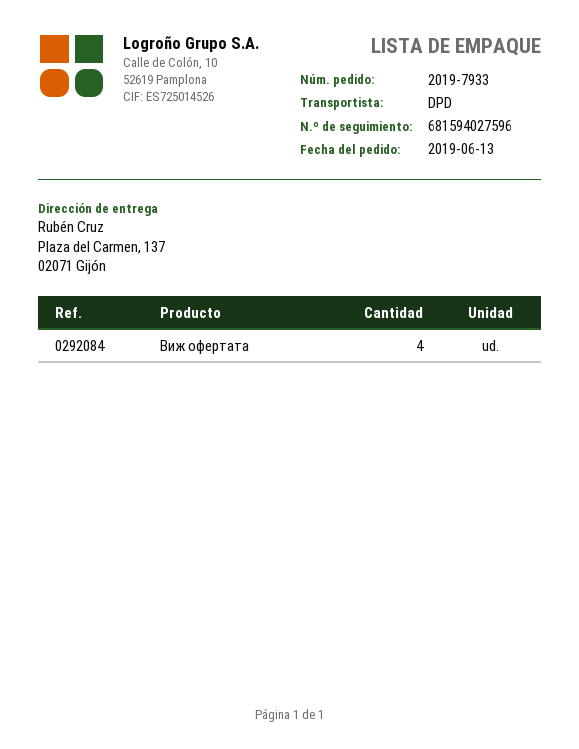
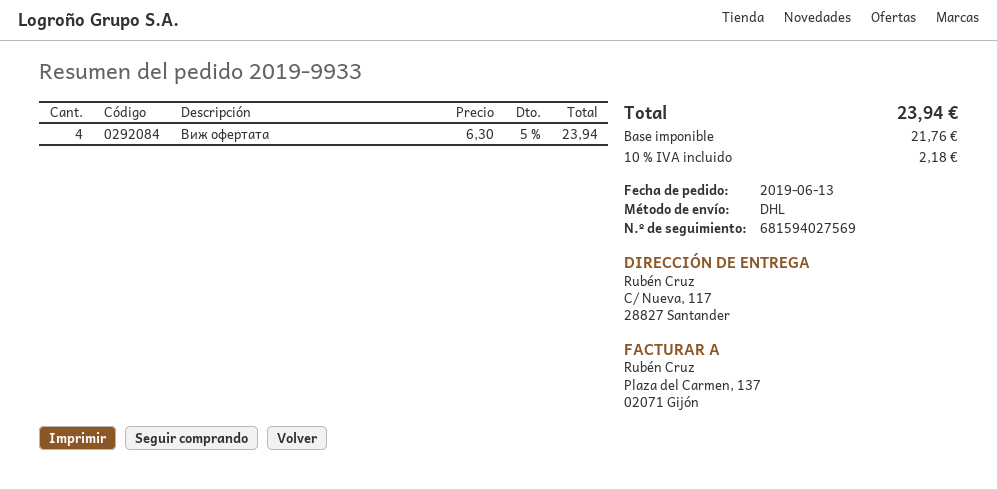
order number: 2019-7933 -> 2019-9933
shipping method: DPD -> DHL
tracking number: 681594027596 -> 681594027569
ship to: Plaza del Carmen, 137, 02071 Gijón -> C/ Nueva, 117, 28827 Santander

